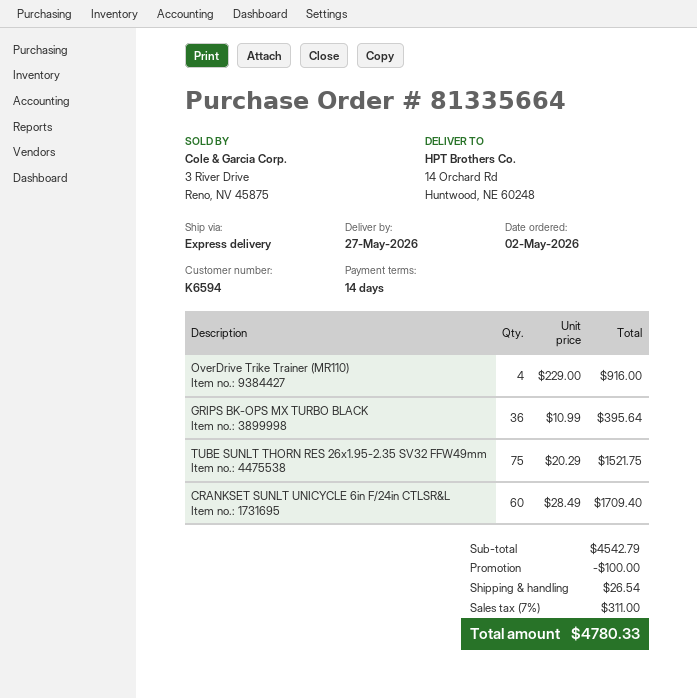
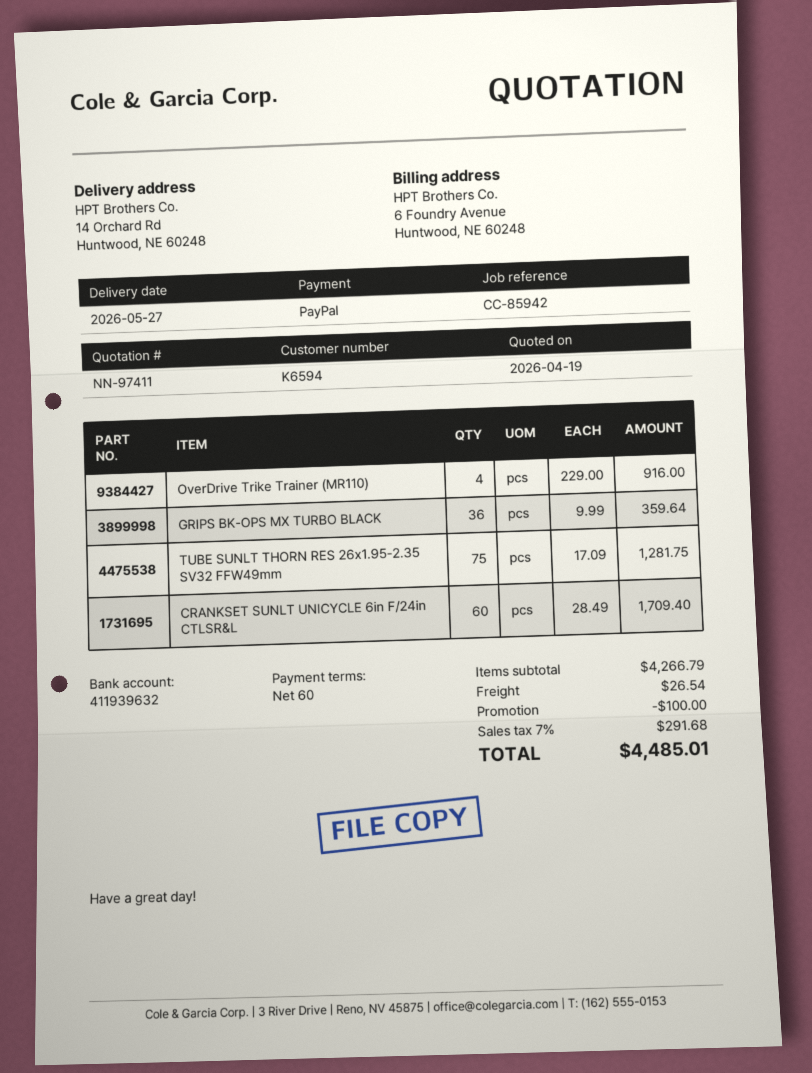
payment terms: 14 days -> 60 days
GRIPS BK-OPS MX TURBO BLACK: 36 x 10.99 = 395.64 -> 36 x 9.99 = 359.64
TUBE SUNLT THORN RES 26x1.95-2.35 SV32 FFW49mm: 75 x 20.29 = 1521.75 -> 75 x 17.09 = 1281.75
subtotal: 4542.79 -> 4266.79
tax: 7% = 311.00 -> 7% = 291.68
total: 4780.33 -> 4485.01

